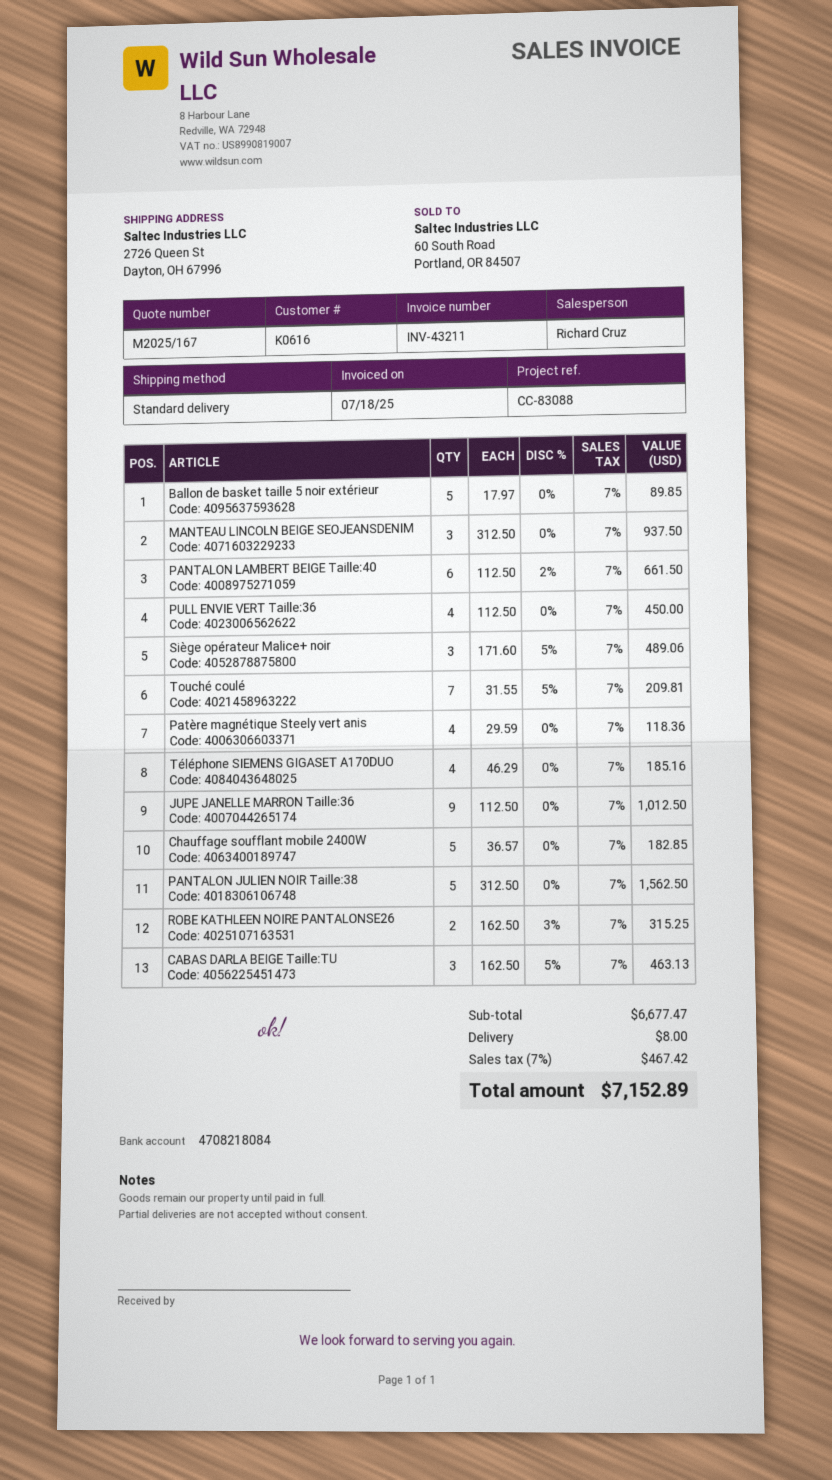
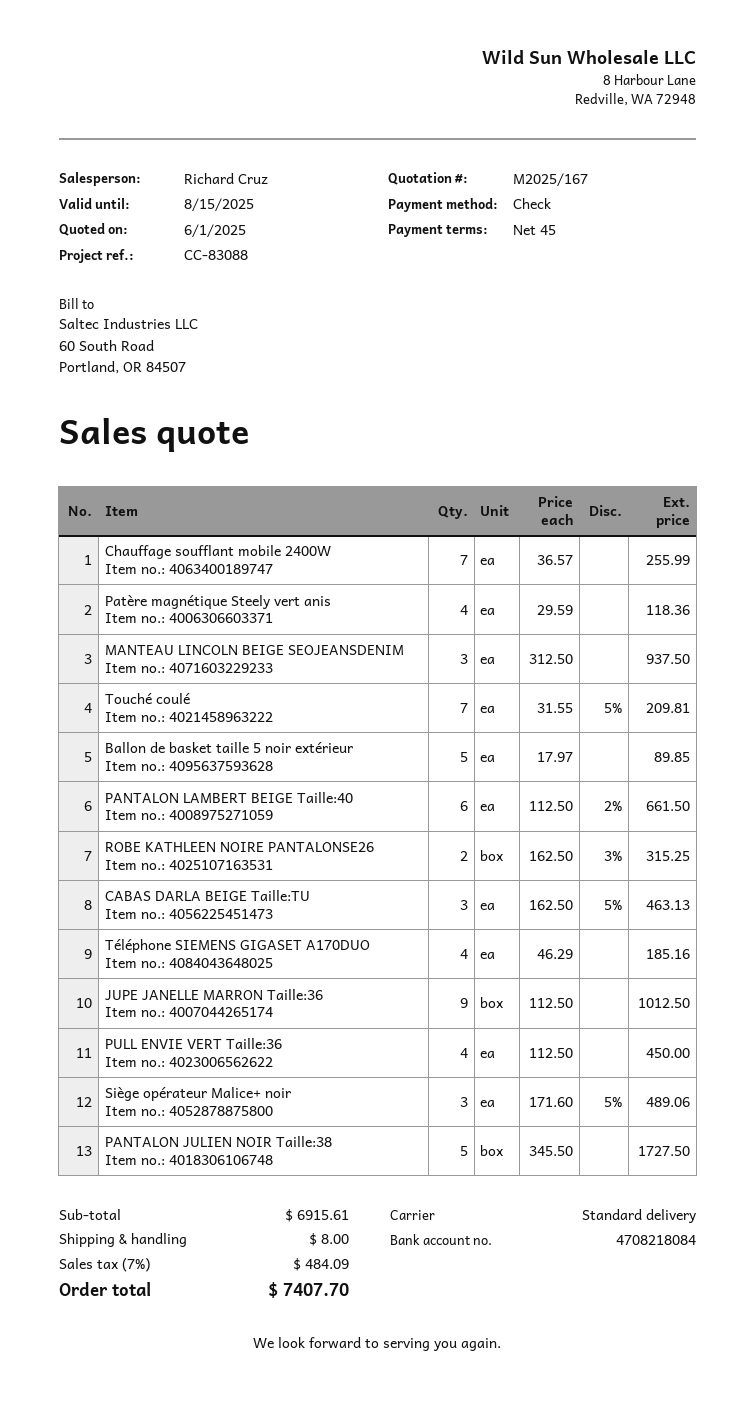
Chauffage soufflant mobile 2400W: 5 x 36.57 = 182.85 -> 7 x 36.57 = 255.99
PANTALON JULIEN NOIR Taille:38: 5 x 312.50 = 1562.50 -> 5 x 345.50 = 1727.50
subtotal: 6677.47 -> 6915.61
tax: 7% = 467.42 -> 7% = 484.09
total: 7152.89 -> 7407.70

